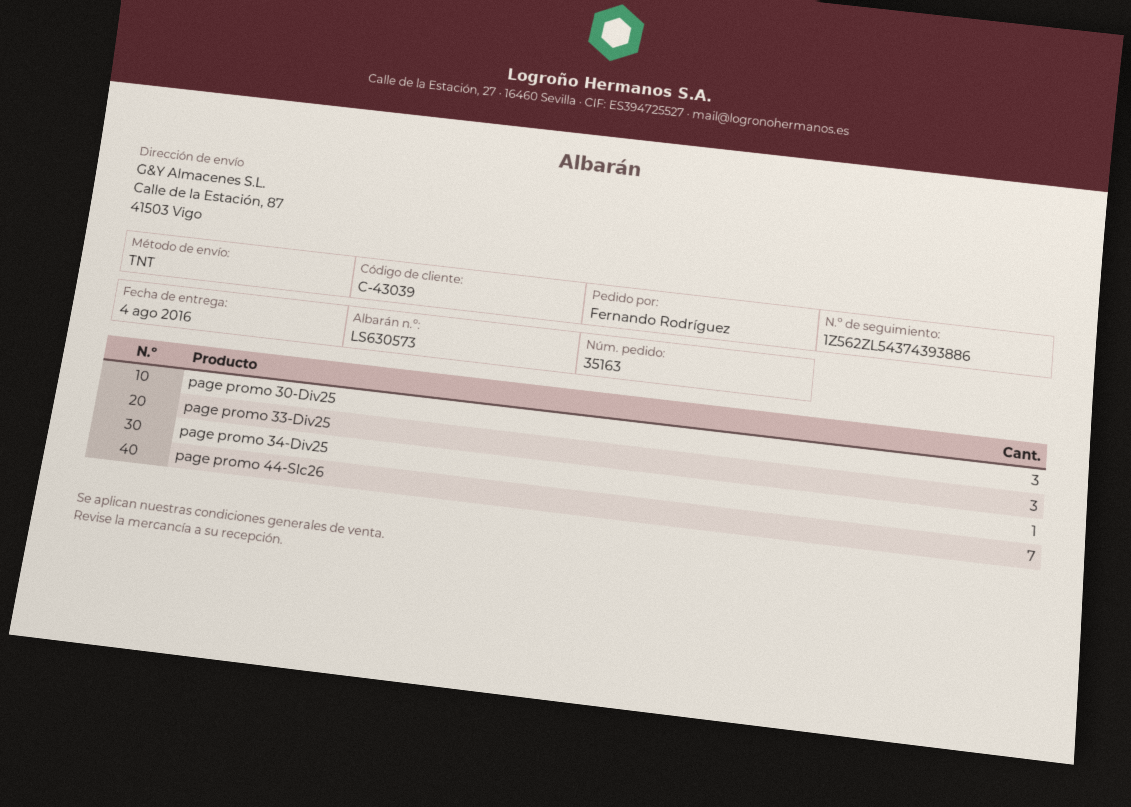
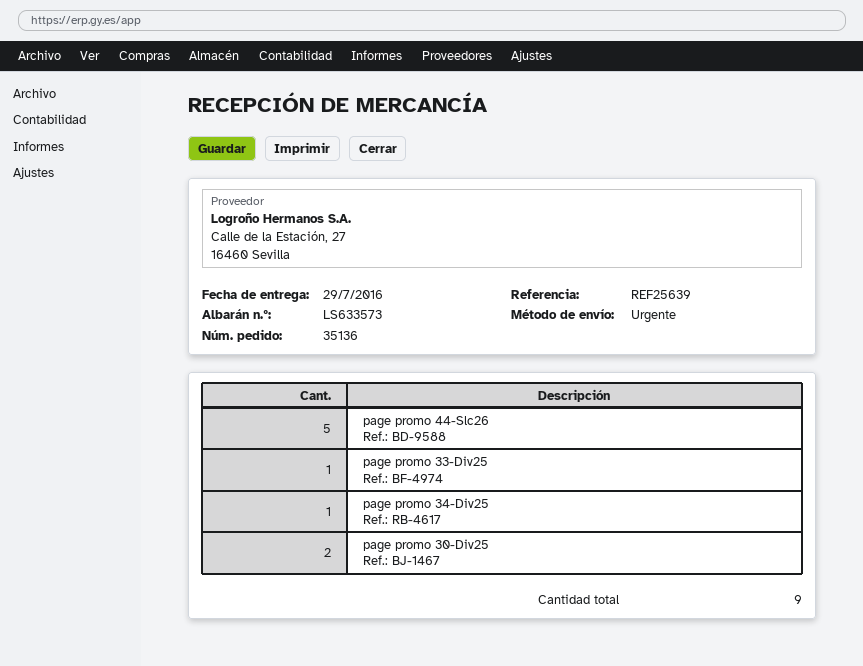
order number: 35163 -> 35136
delivery note number: LS630573 -> LS633573
delivery date: 2016-08-04 -> 2016-07-29
shipping method: TNT -> express
page promo 30-Div25: 3 -> 2
page promo 33-Div25: 3 -> 1
page promo 44-Slc26: 7 -> 5

